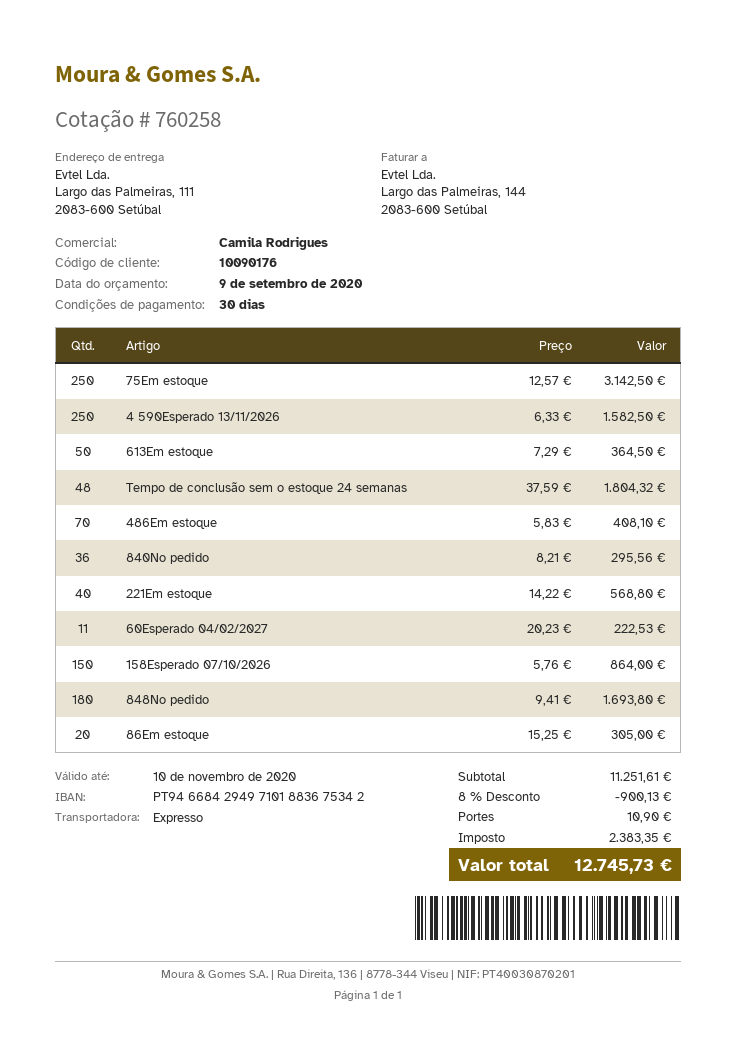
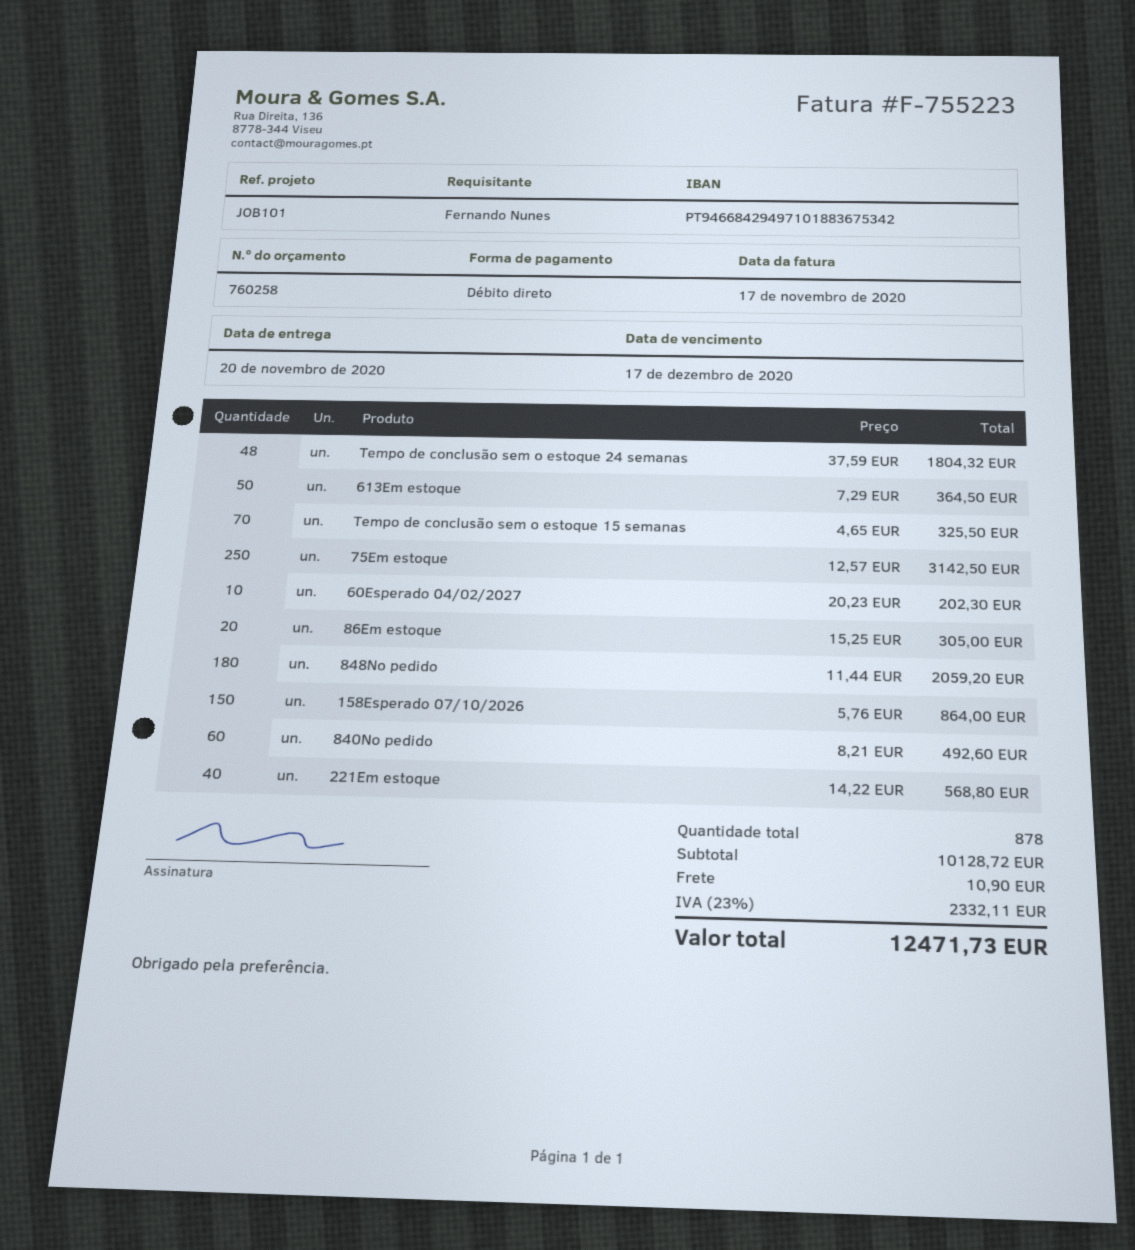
4 590Esperado 13/11/2026: 250 x 6.33 = 1582.50 -> none
486Em estoque: 70 x 5.83 = 408.10 -> none
840No pedido: 36 x 8.21 = 295.56 -> 60 x 8.21 = 492.60
60Esperado 04/02/2027: 11 x 20.23 = 222.53 -> 10 x 20.23 = 202.30
848No pedido: 180 x 9.41 = 1693.80 -> 180 x 11.44 = 2059.20
Tempo de conclusão sem o estoque 15 semanas: none -> 70 x 4.65 = 325.50
subtotal: 11251.61 -> 10128.72
discount: 8% = 900.13 -> none
tax: 2383.35 -> 2332.11
total: 12745.73 -> 12471.73

